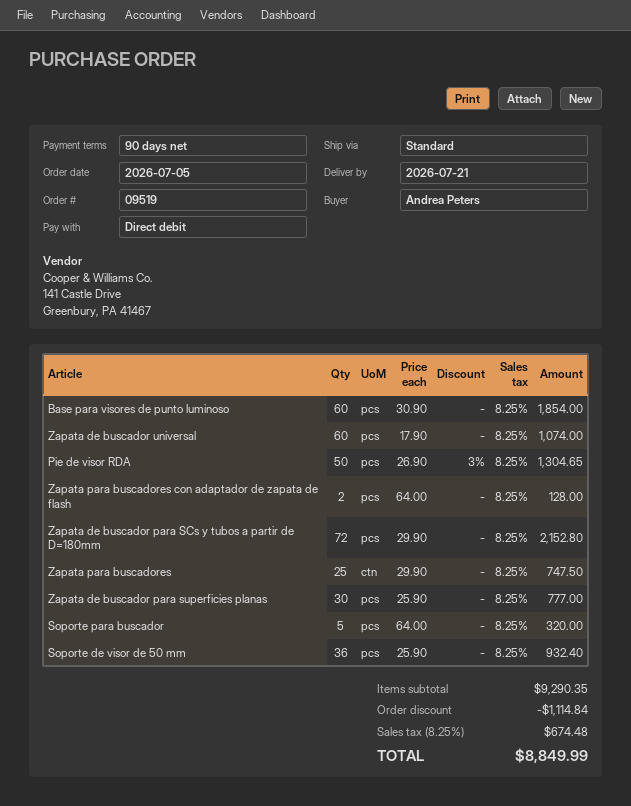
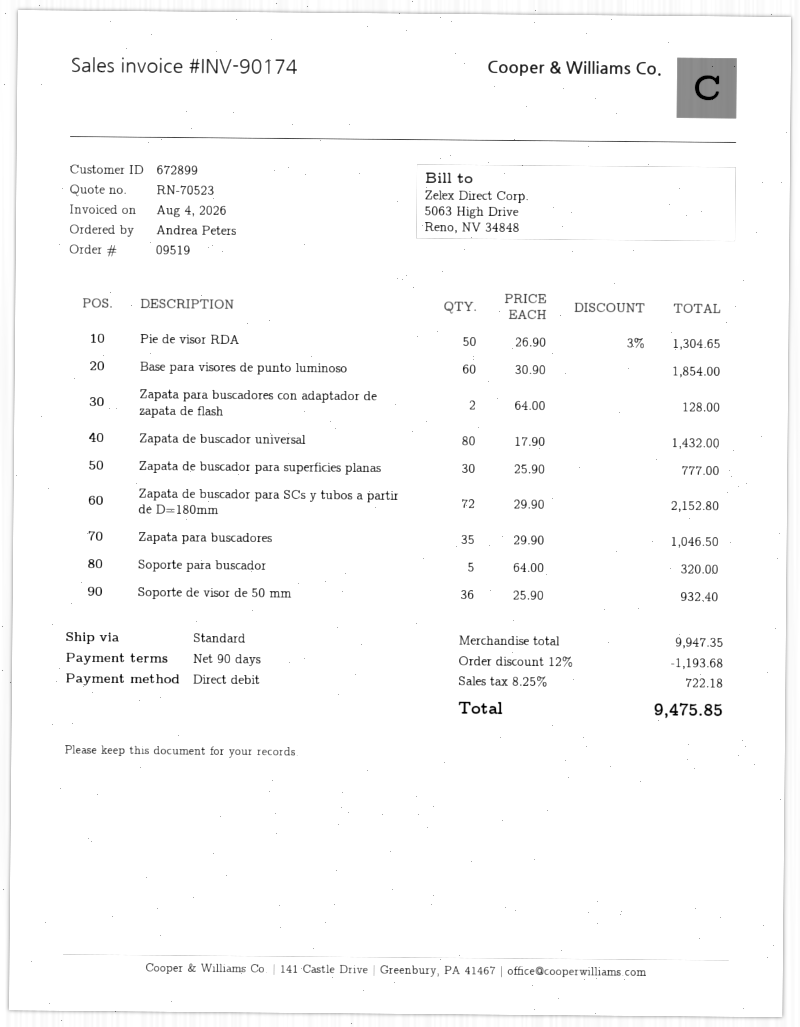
Zapata de buscador universal: 60 x 17.90 = 1074.00 -> 80 x 17.90 = 1432.00
Zapata para buscadores: 25 x 29.90 = 747.50 -> 35 x 29.90 = 1046.50
subtotal: 9290.35 -> 9947.35
discount: 1114.84 -> 1193.68
tax: 8.25% = 674.48 -> 8.25% = 722.18
total: 8849.99 -> 9475.85

